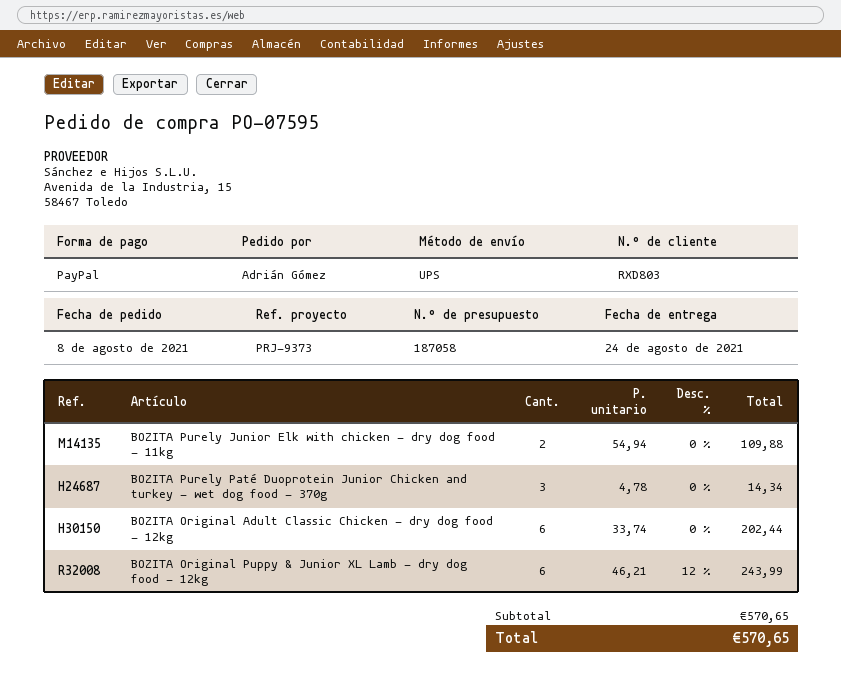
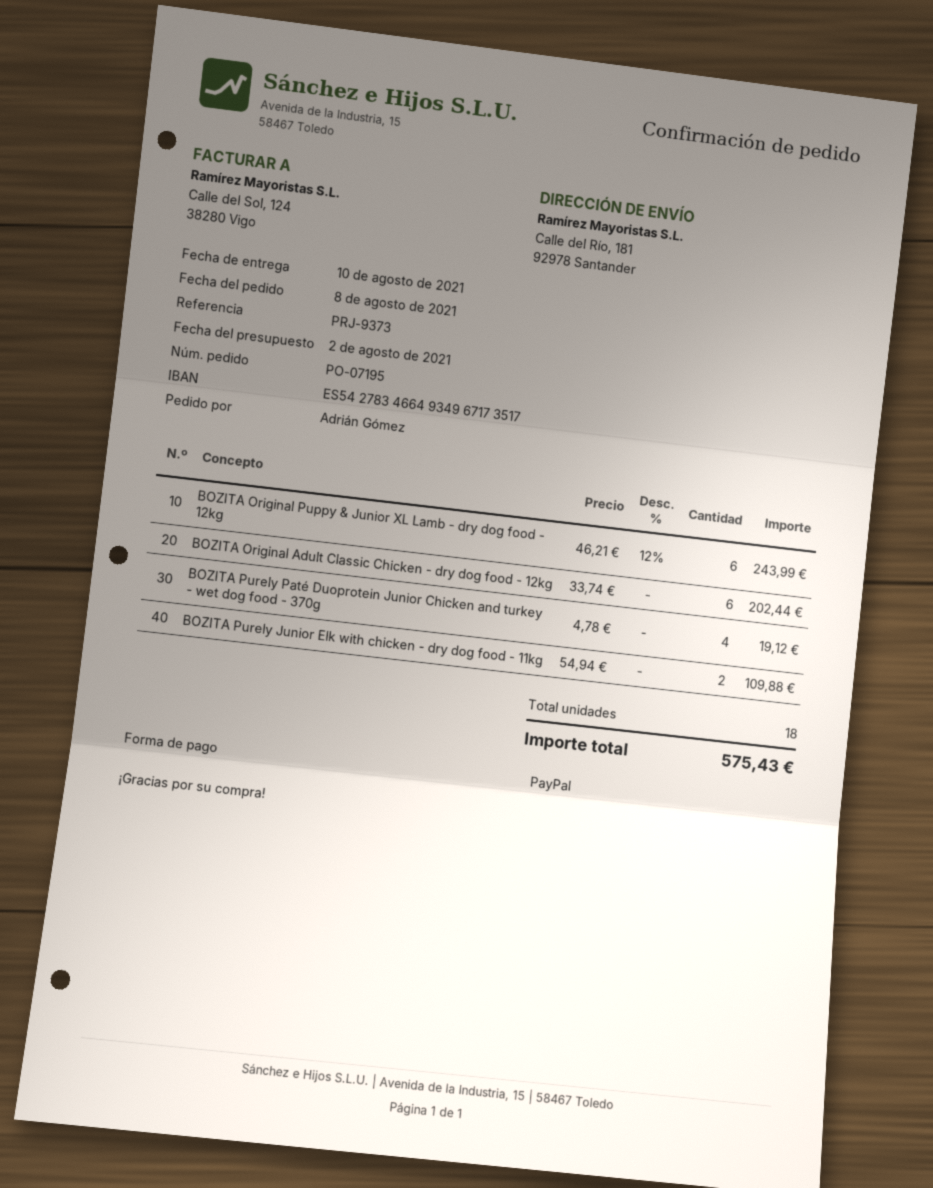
order number: PO-07595 -> PO-07195
delivery date: 2021-08-24 -> 2021-08-10
BOZITA Purely Paté Duoprotein Junior Chicken and turkey - wet dog food - 370g: 3 x 4.78 = 14.34 -> 4 x 4.78 = 19.12
total: 570.65 -> 575.43

